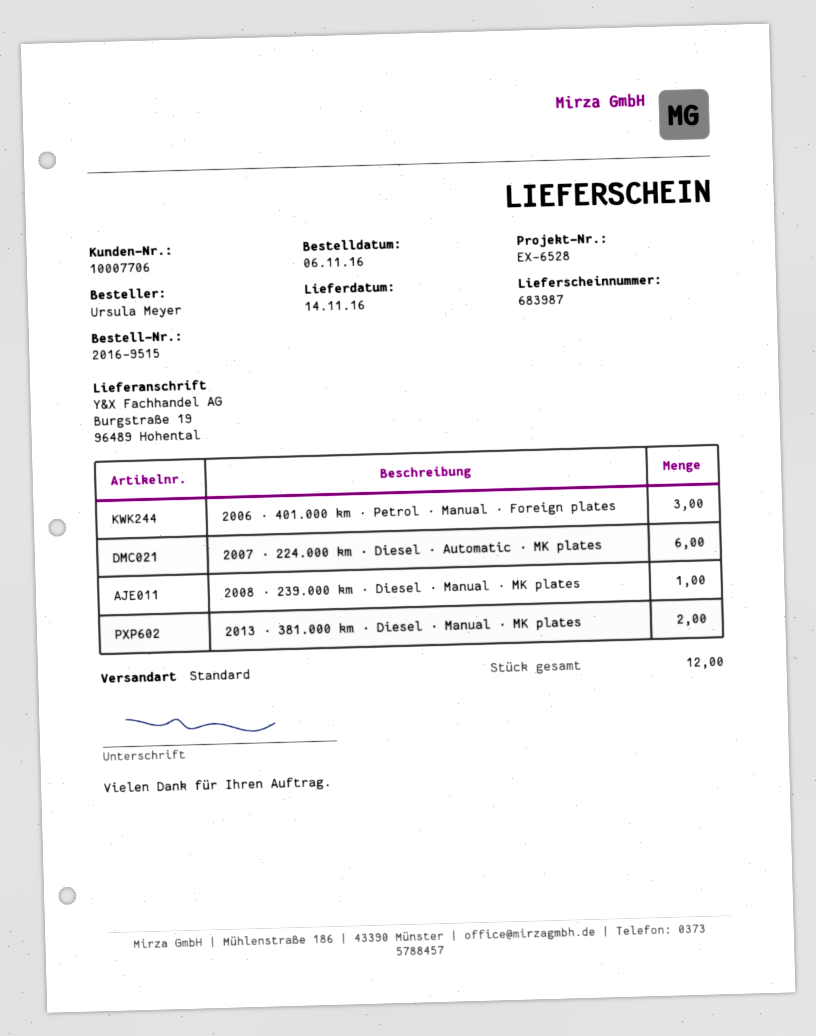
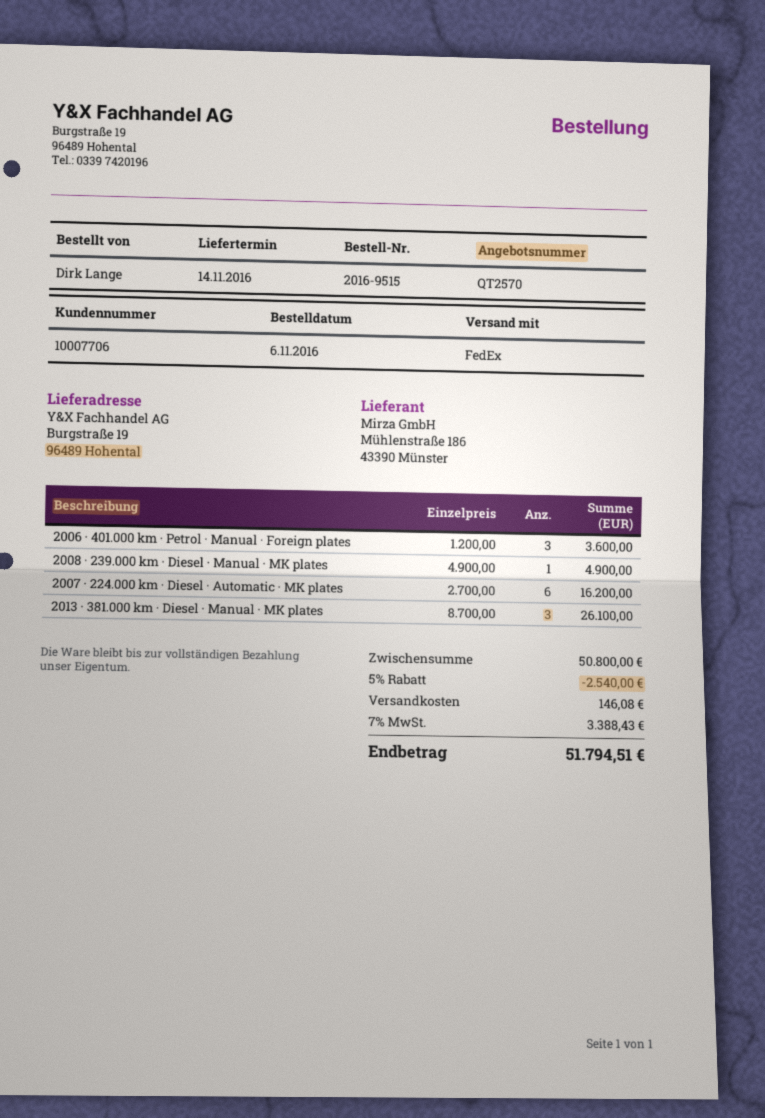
ordered by: Ursula Meyer -> Dirk Lange
shipping method: standard -> FedEx
2013 · 381.000 km · Diesel · Manual · MK plates: 2 -> 3

